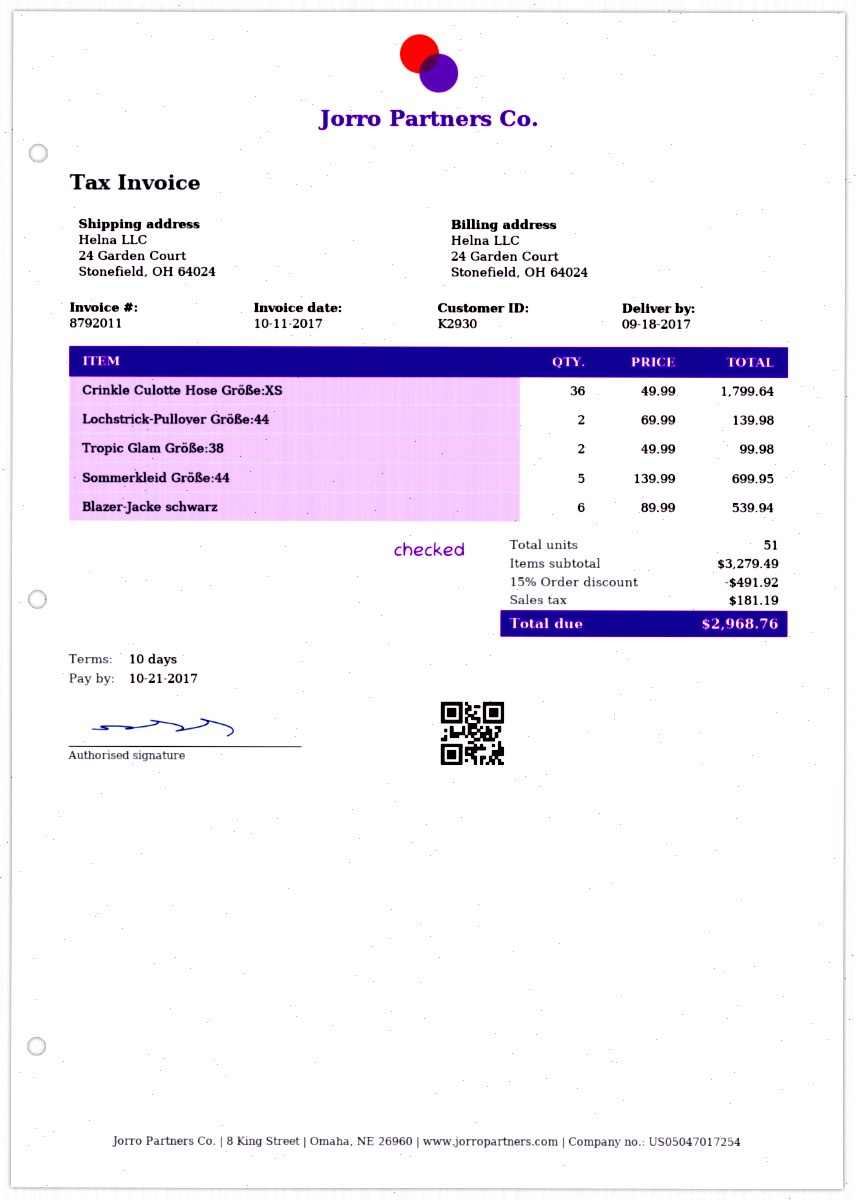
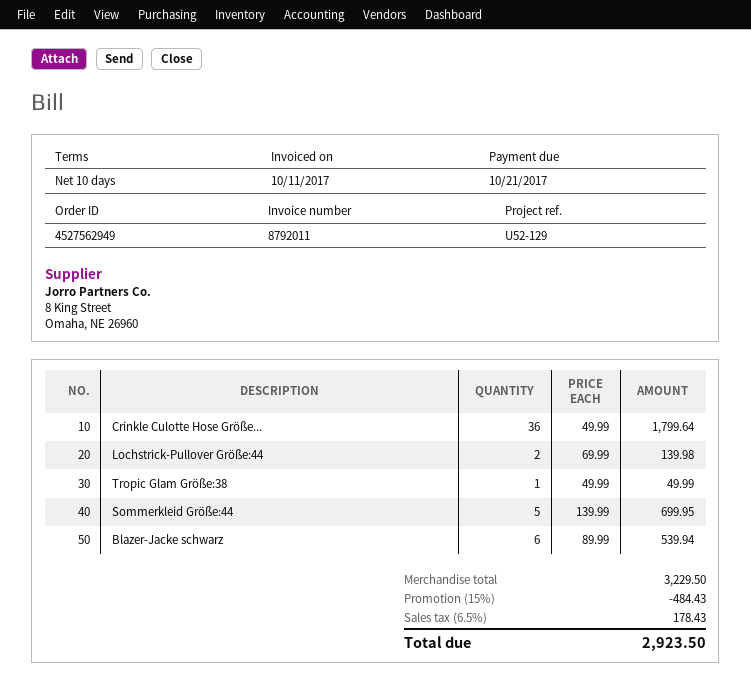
Tropic Glam Größe:38: 2 x 49.99 = 99.98 -> 1 x 49.99 = 49.99
subtotal: 3279.49 -> 3229.50
discount: 15% = 491.92 -> 15% = 484.43
tax: 181.19 -> 178.43
total: 2968.76 -> 2923.50

